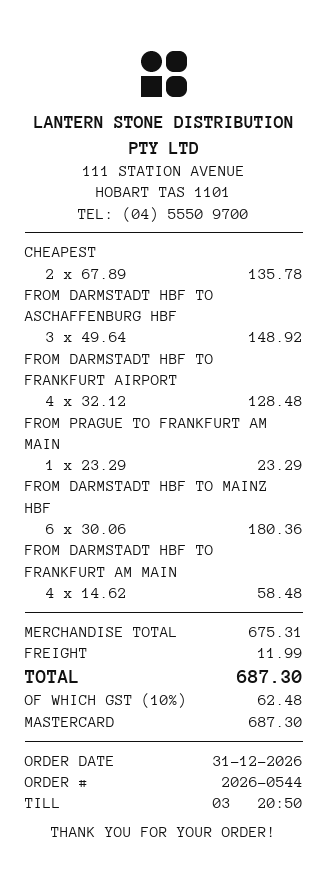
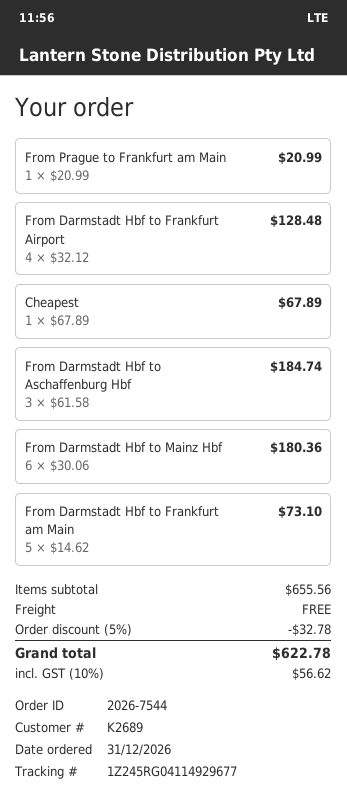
order number: 2026-0544 -> 2026-7544
CHEAPEST: 2 x 67.89 = 135.78 -> 1 x 67.89 = 67.89
FROM DARMSTADT HBF TO ASCHAFFENBURG HBF: 3 x 49.64 = 148.92 -> 3 x 61.58 = 184.74
FROM PRAGUE TO FRANKFURT AM MAIN: 1 x 23.29 = 23.29 -> 1 x 20.99 = 20.99
FROM DARMSTADT HBF TO FRANKFURT AM MAIN: 4 x 14.62 = 58.48 -> 5 x 14.62 = 73.10
subtotal: 675.31 -> 655.56
discount: none -> 5% = 32.78
shipping: 11.99 -> 0.00
tax: 10% = 62.48 -> 10% = 56.62
total: 687.30 -> 622.78

